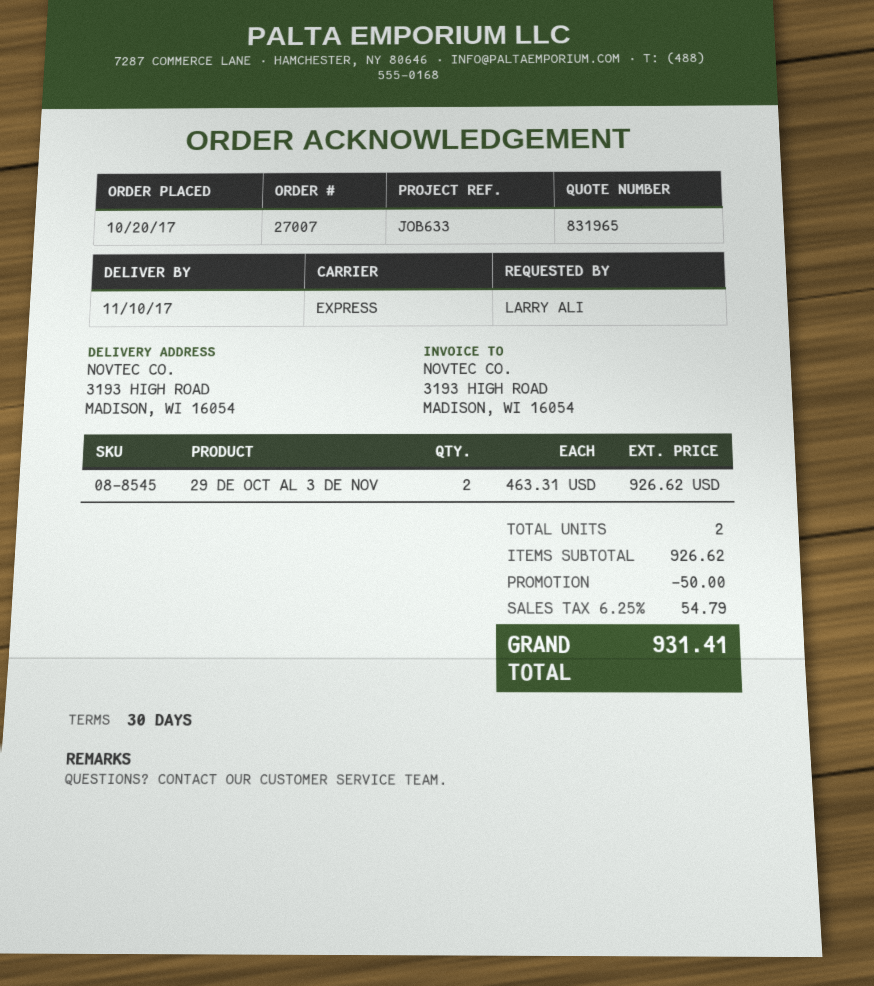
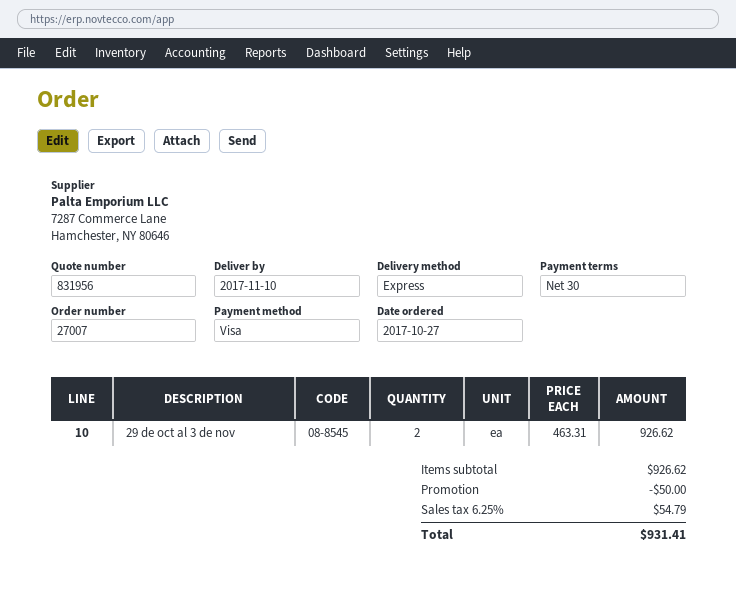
quote number: 831965 -> 831956
order date: 2017-10-20 -> 2017-10-27

